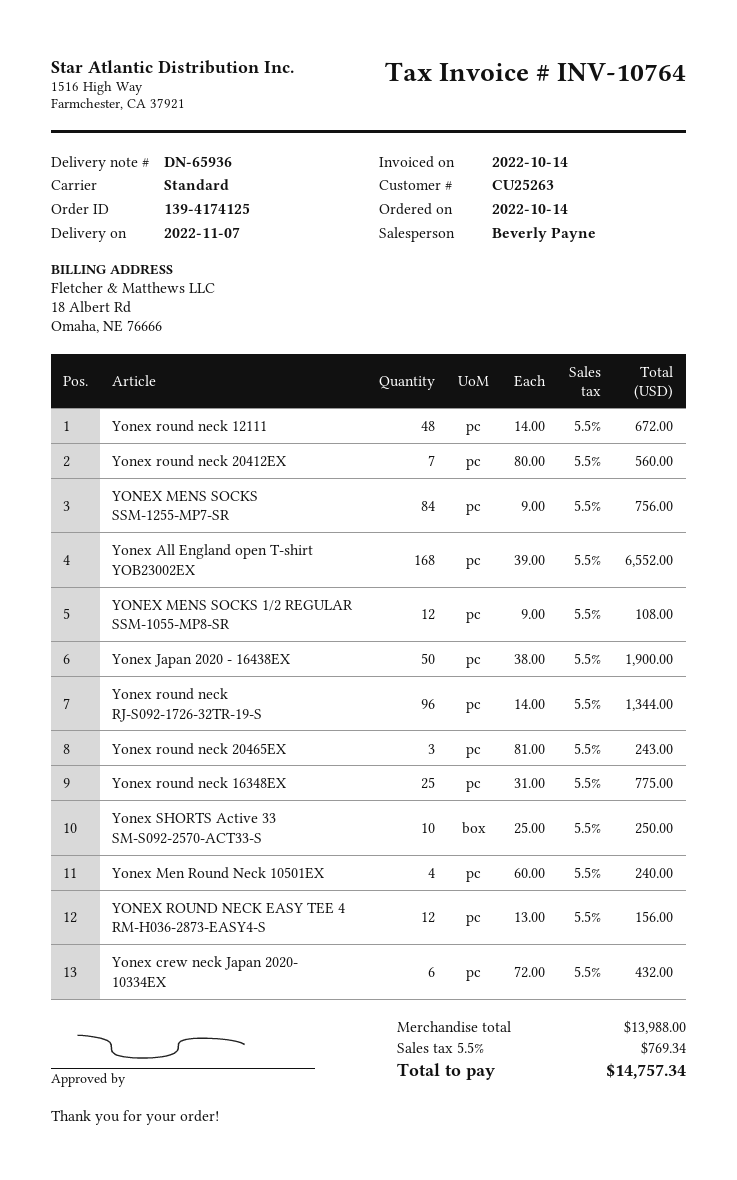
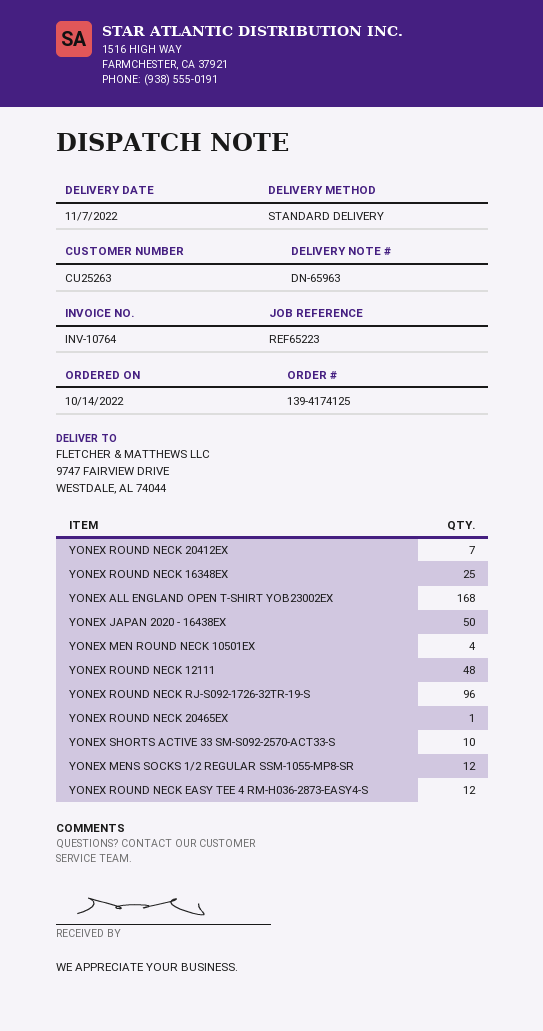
delivery note number: DN-65936 -> DN-65963
YONEX MENS SOCKS SSM-1255-MP7-SR: 84 -> none
Yonex round neck 20465EX: 3 -> 1
Yonex crew neck Japan 2020- 10334EX: 6 -> none

